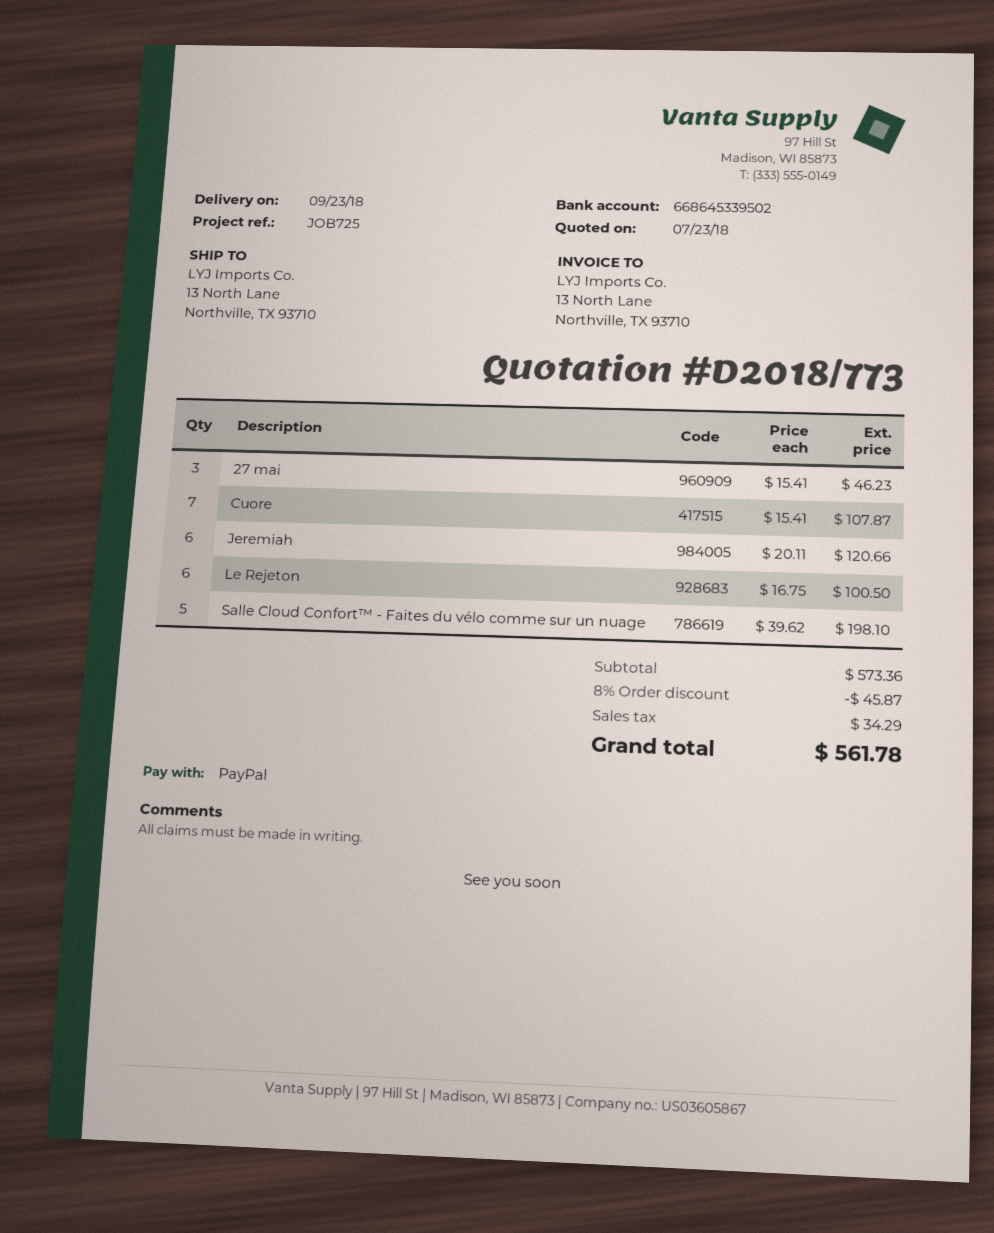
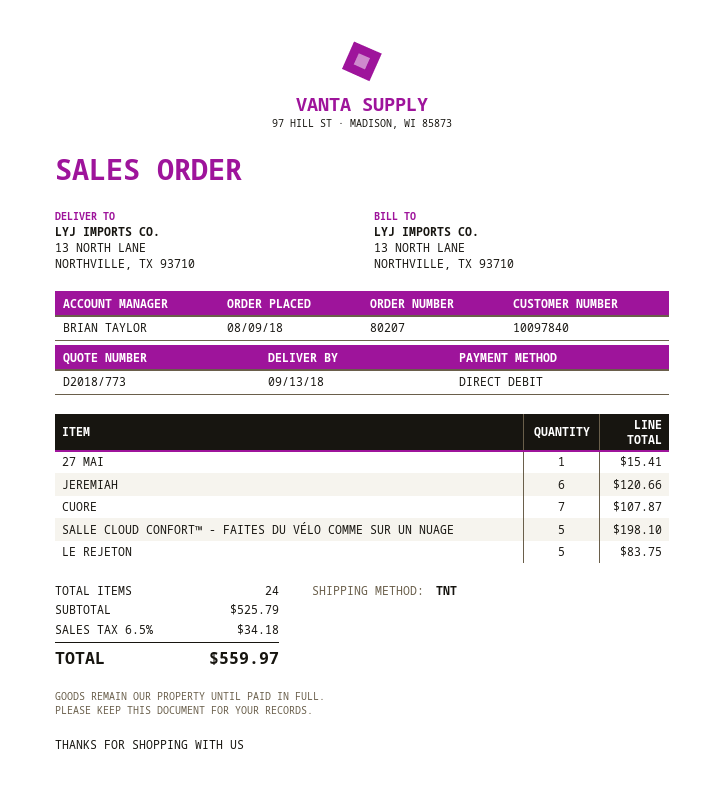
delivery date: 2018-09-23 -> 2018-09-13
payment method: PayPal -> direct debit
27 mai: 3 for 46.23 -> 1 for 15.41
Le Rejeton: 6 for 100.50 -> 5 for 83.75
subtotal: 573.36 -> 525.79
discount: 8% = 45.87 -> none
tax: 34.29 -> 34.18
total: 561.78 -> 559.97

